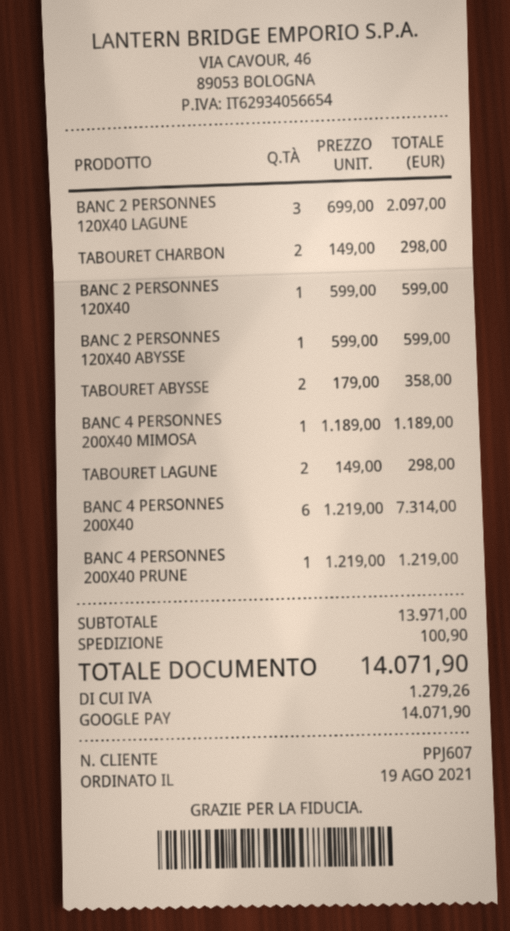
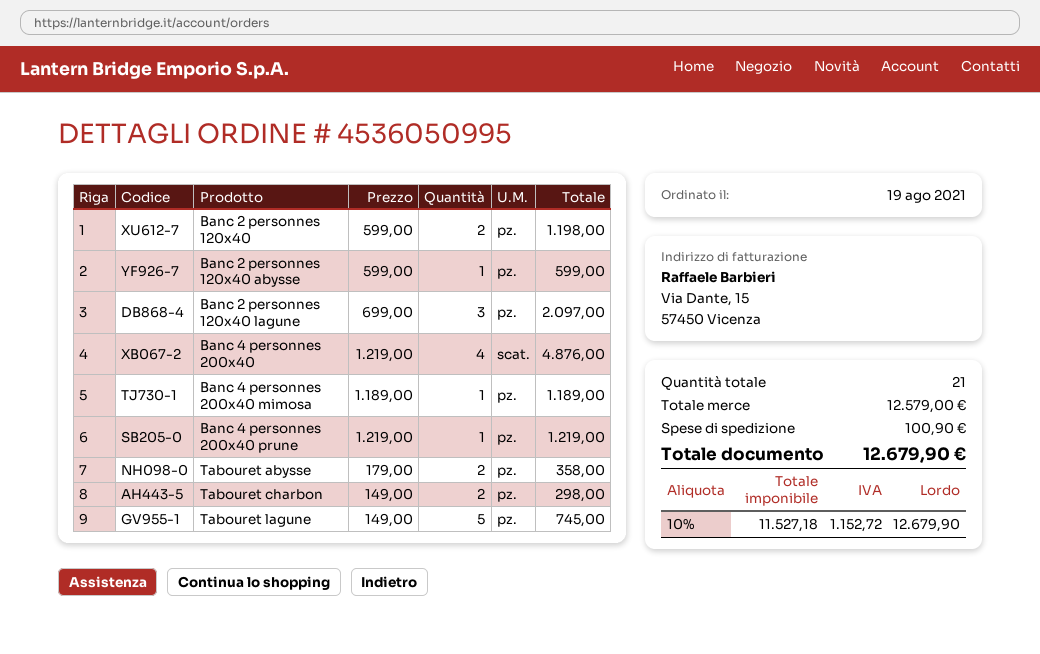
BANC 2 PERSONNES 120X40: 1 x 599.00 = 599.00 -> 2 x 599.00 = 1198.00
TABOURET LAGUNE: 2 x 149.00 = 298.00 -> 5 x 149.00 = 745.00
BANC 4 PERSONNES 200X40: 6 x 1219.00 = 7314.00 -> 4 x 1219.00 = 4876.00
subtotal: 13971.00 -> 12579.00
tax: 1279.26 -> 1152.72
total: 14071.90 -> 12679.90

